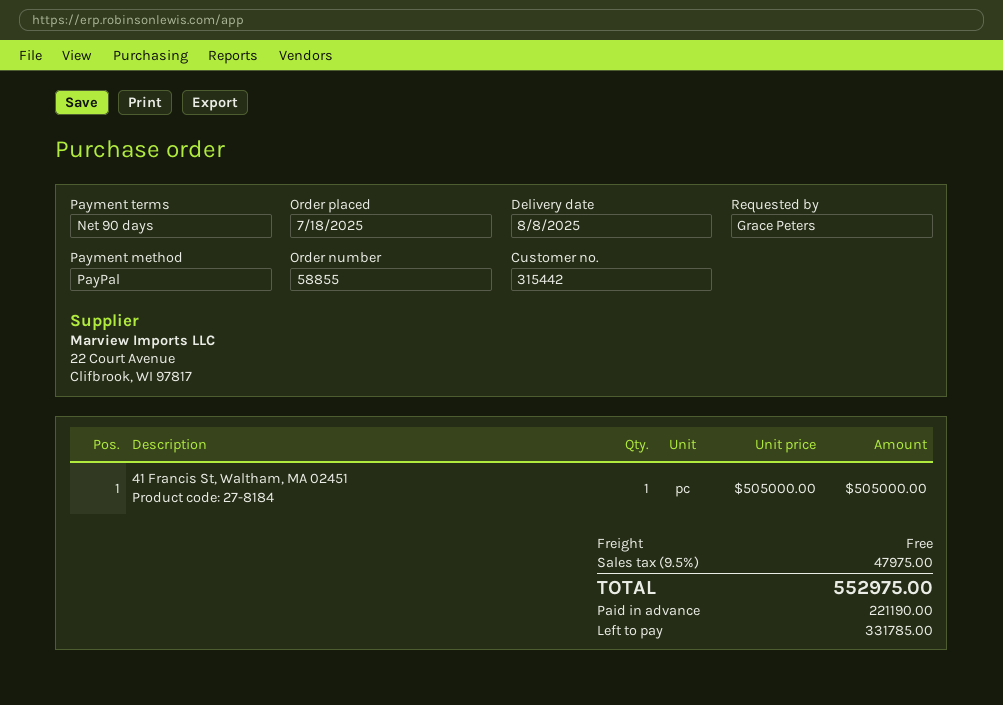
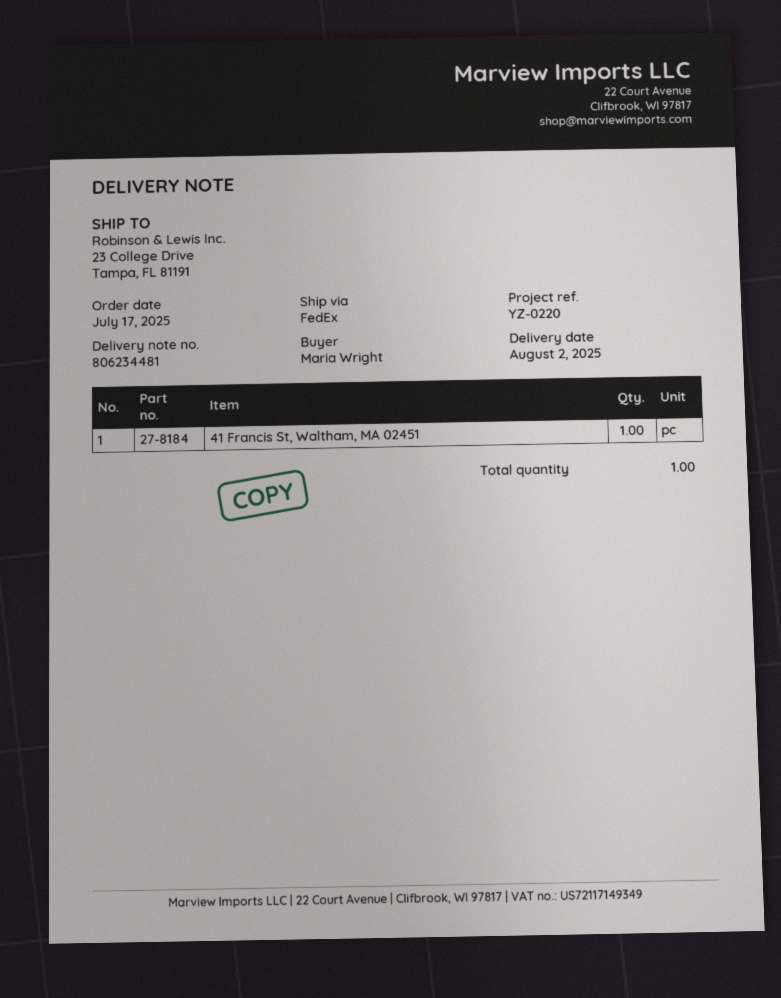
order date: 2025-07-18 -> 2025-07-17
delivery date: 2025-08-08 -> 2025-08-02
ordered by: Grace Peters -> Maria Wright

